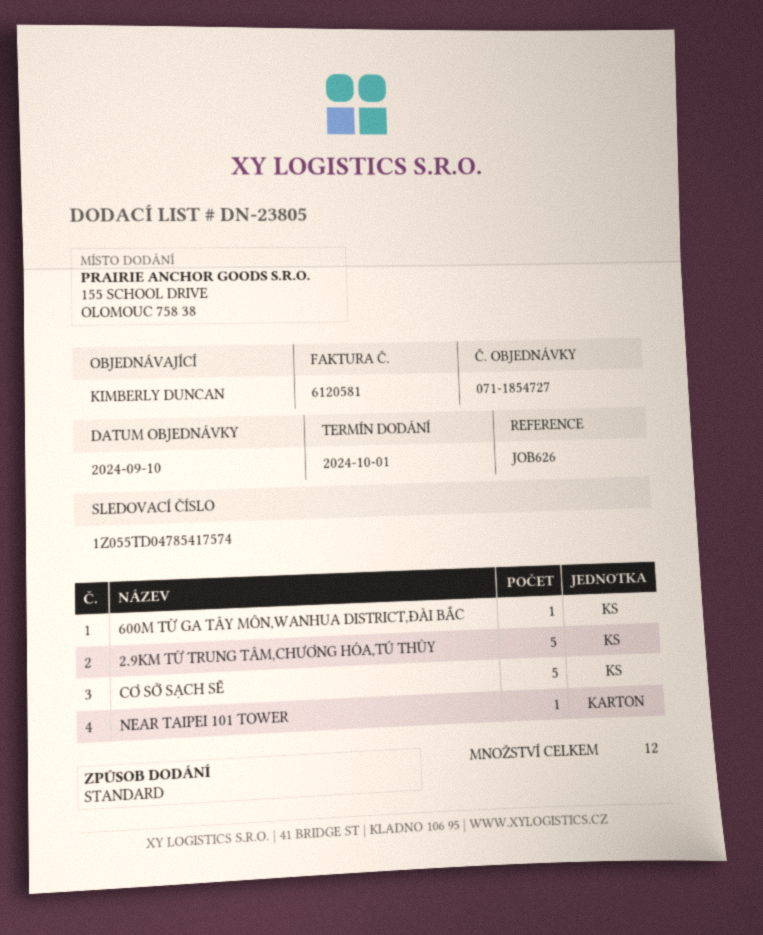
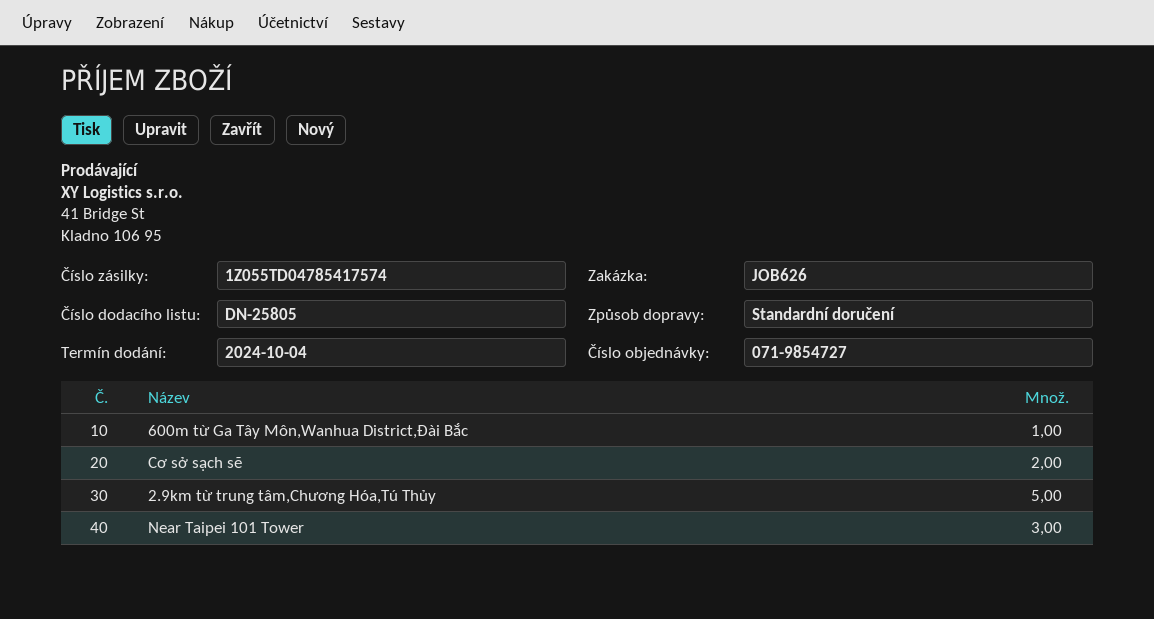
order number: 071-1854727 -> 071-9854727
delivery note number: DN-23805 -> DN-25805
delivery date: 2024-10-01 -> 2024-10-04
CƠ SỞ SẠCH SẼ: 5 -> 2
NEAR TAIPEI 101 TOWER: 1 -> 3

